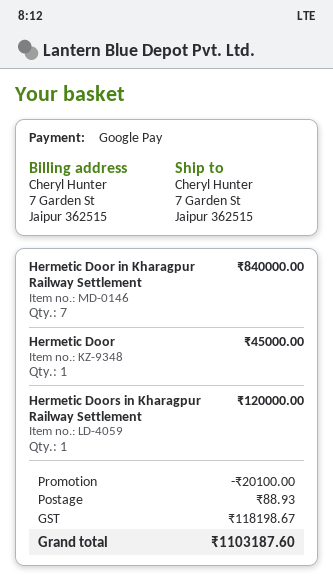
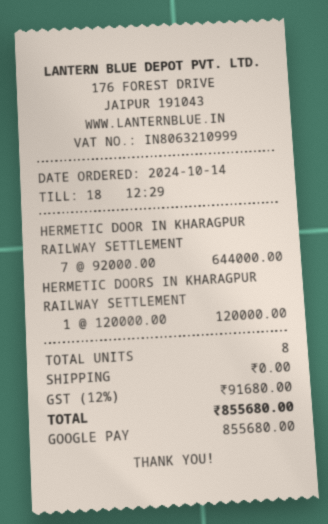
Hermetic Door in Kharagpur Railway Settlement: 7 for 840000.00 -> 7 for 644000.00
Hermetic Door: 1 for 45000.00 -> none
discount: 20100.00 -> none
shipping: 88.93 -> 0.00
tax: 118198.67 -> 91680.00
total: 1103187.60 -> 855680.00

